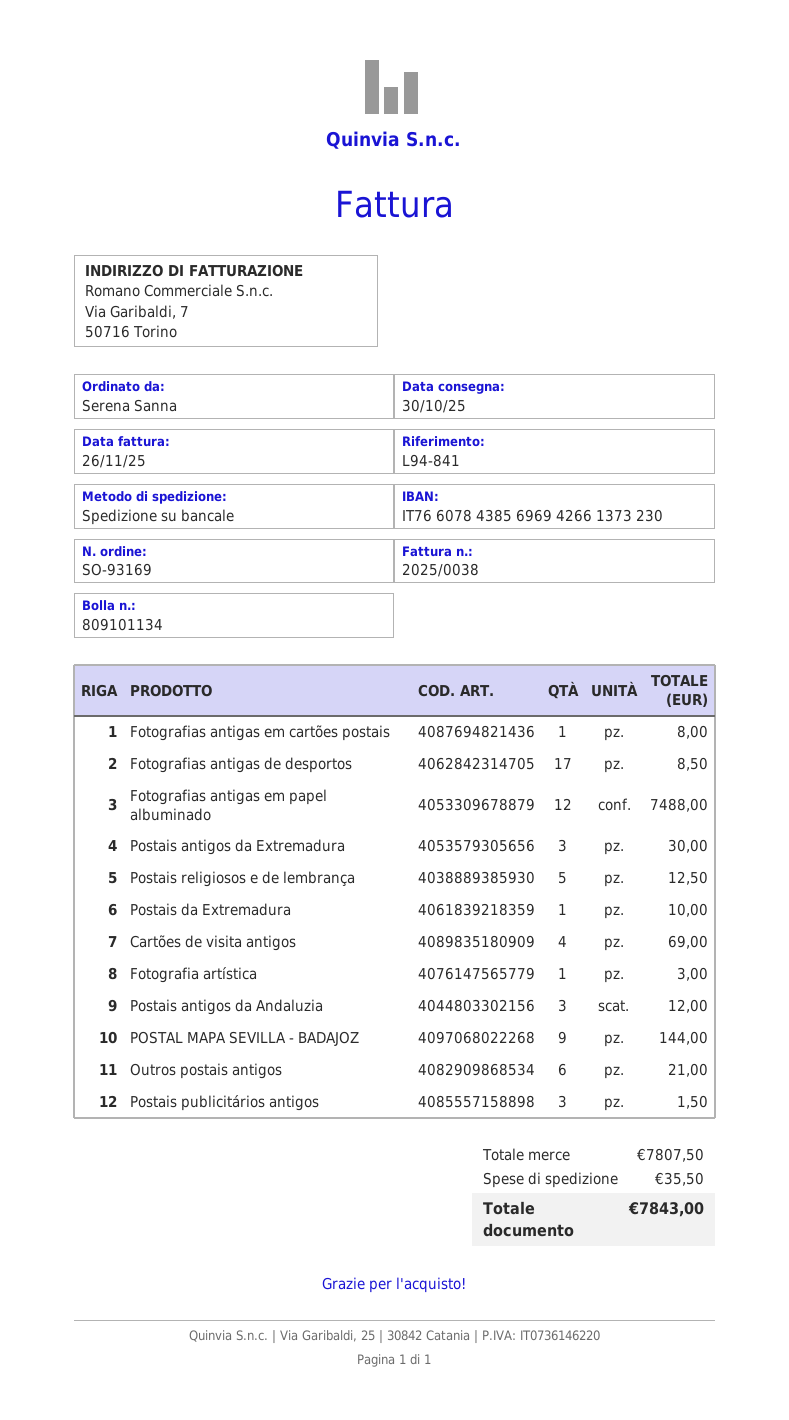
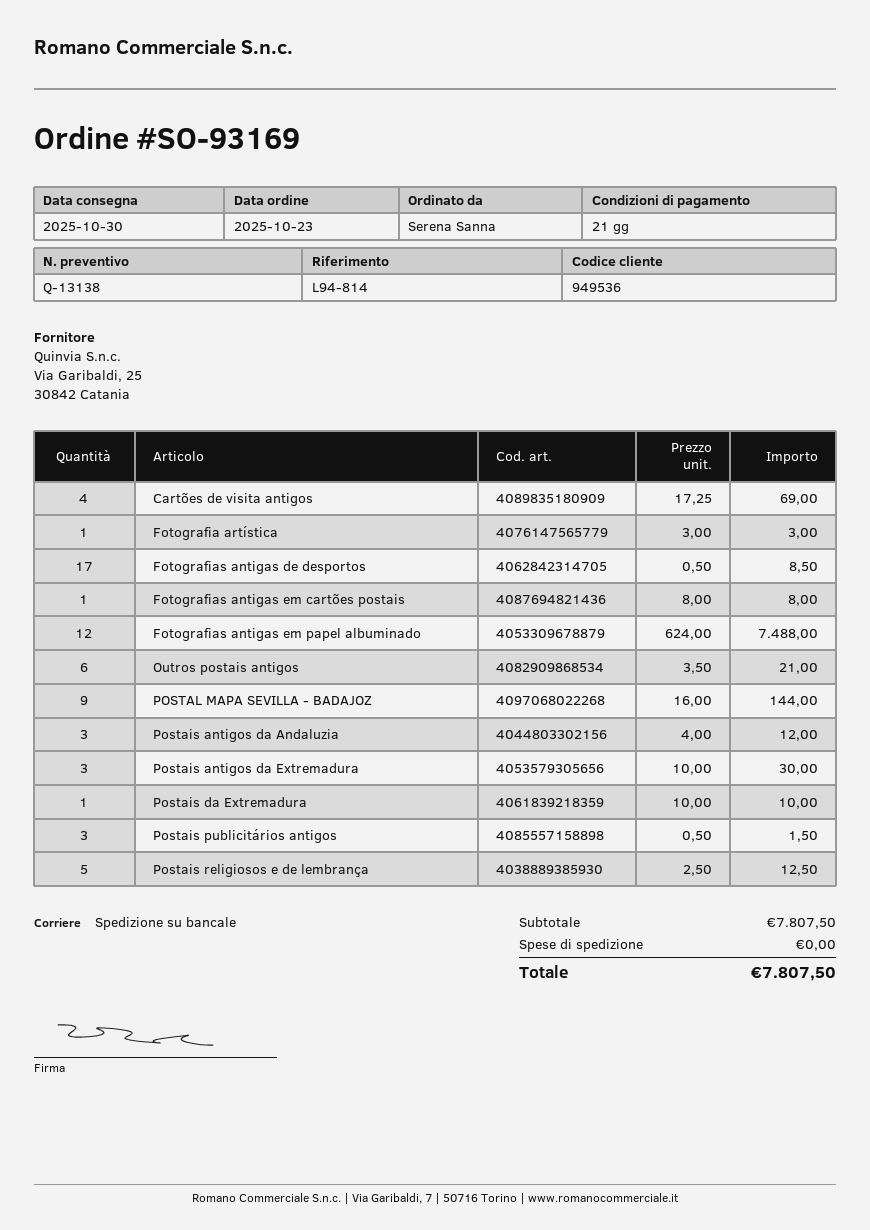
reference: L94-841 -> L94-814
shipping: 35.50 -> 0.00
total: 7843.00 -> 7807.50

